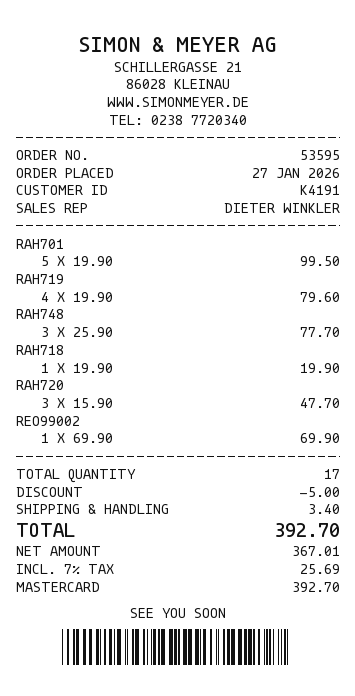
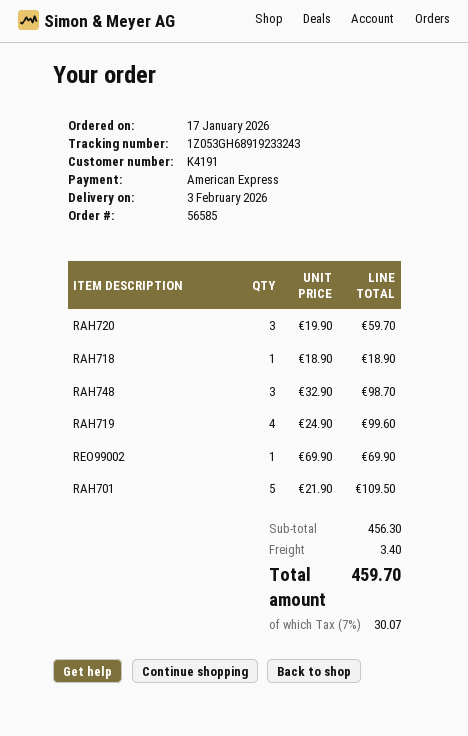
order number: 53595 -> 56585
order date: 2026-01-27 -> 2026-01-17
payment method: Mastercard -> American Express
RAH701: 5 x 19.90 = 99.50 -> 5 x 21.90 = 109.50
RAH719: 4 x 19.90 = 79.60 -> 4 x 24.90 = 99.60
RAH748: 3 x 25.90 = 77.70 -> 3 x 32.90 = 98.70
RAH718: 1 x 19.90 = 19.90 -> 1 x 18.90 = 18.90
RAH720: 3 x 15.90 = 47.70 -> 3 x 19.90 = 59.70
discount: 5.00 -> none
tax: 7% = 25.69 -> 7% = 30.07
total: 392.70 -> 459.70

